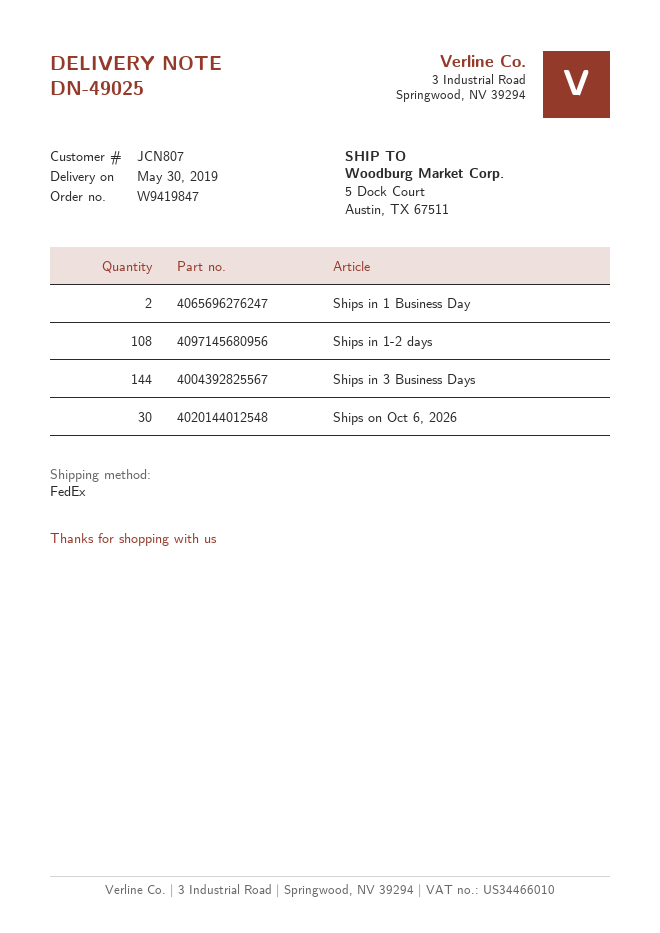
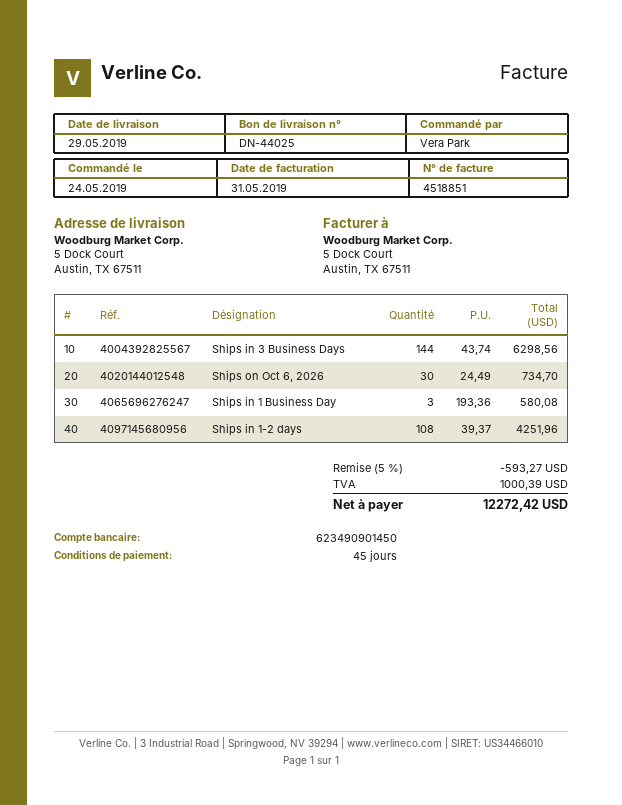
delivery note number: DN-49025 -> DN-44025
delivery date: 2019-05-30 -> 2019-05-29
Ships in 1 Business Day: 2 -> 3

